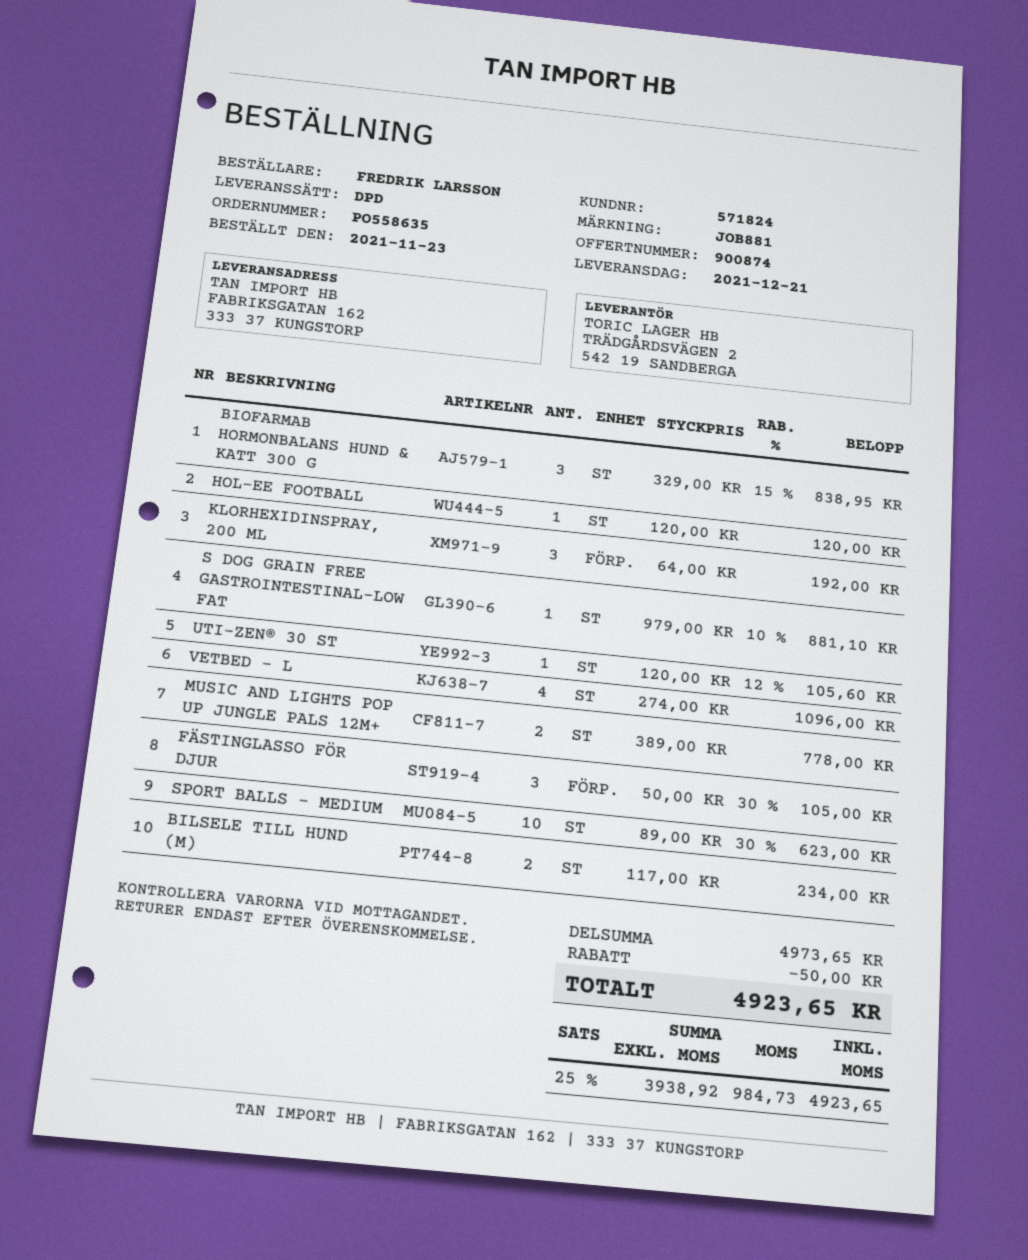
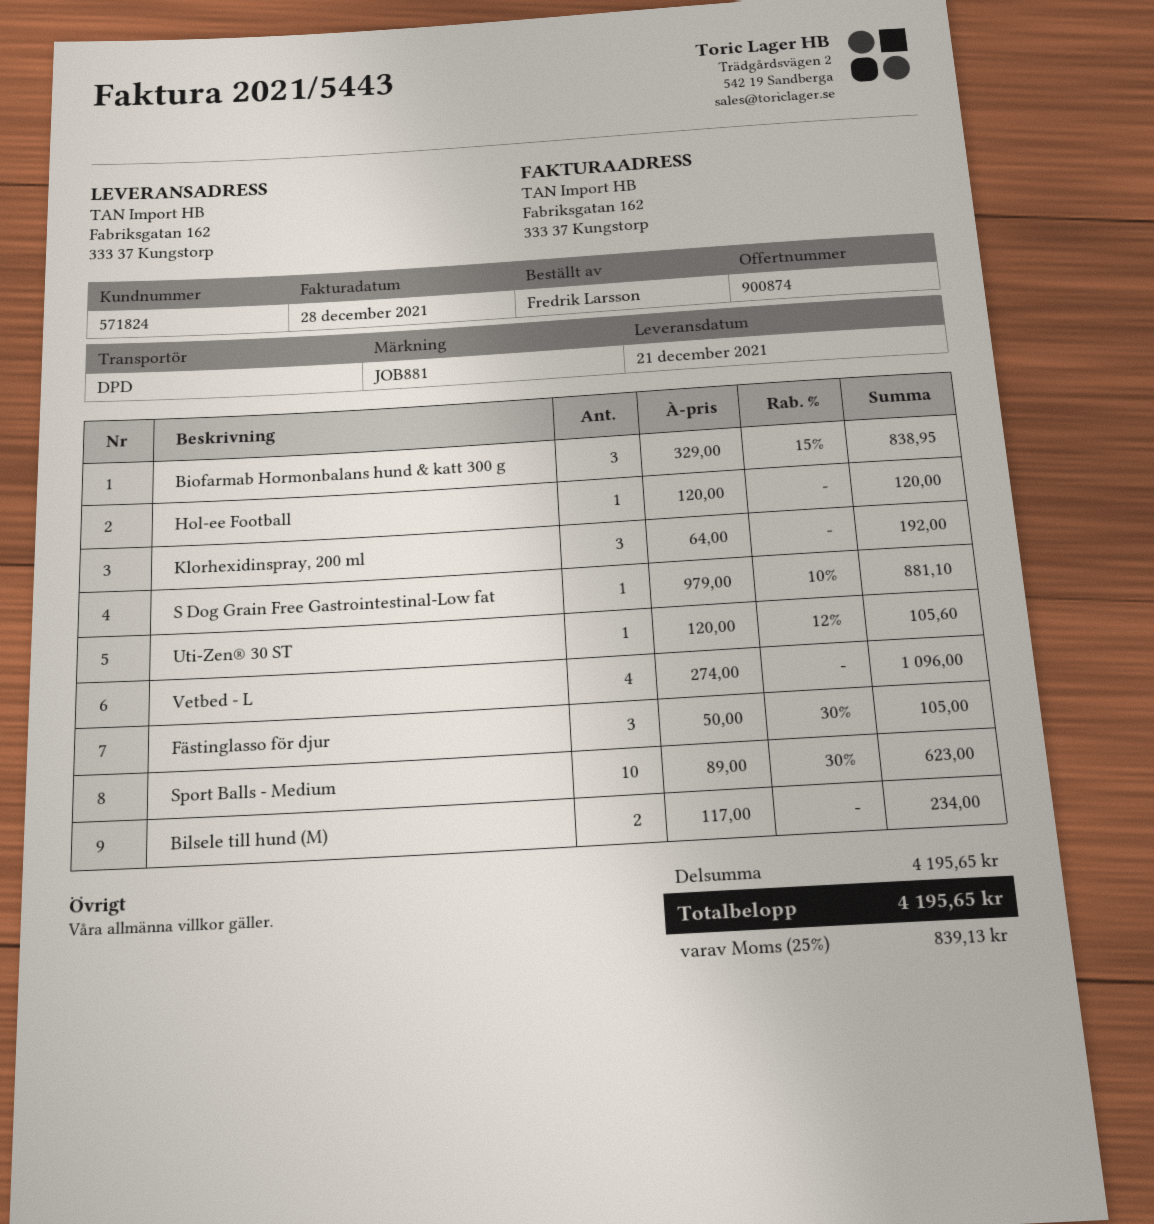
MUSIC AND LIGHTS POP UP JUNGLE PALS 12M+: 2 x 389.00 = 778.00 -> none
subtotal: 4973.65 -> 4195.65
discount: 50.00 -> none
tax: 25% = 984.73 -> 25% = 839.13
total: 4923.65 -> 4195.65

